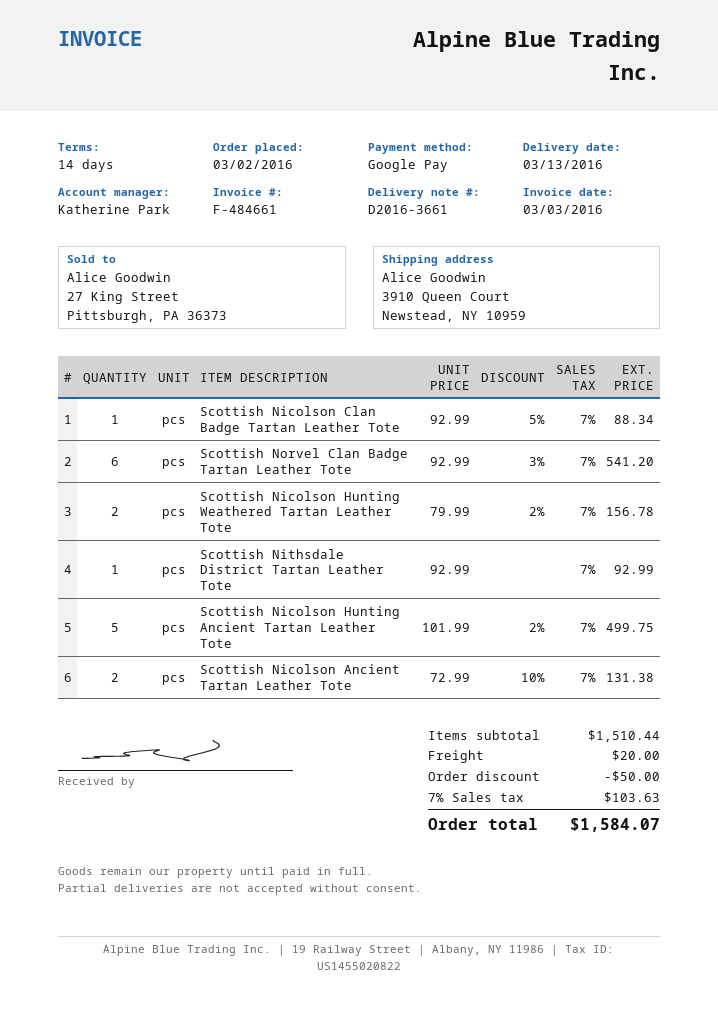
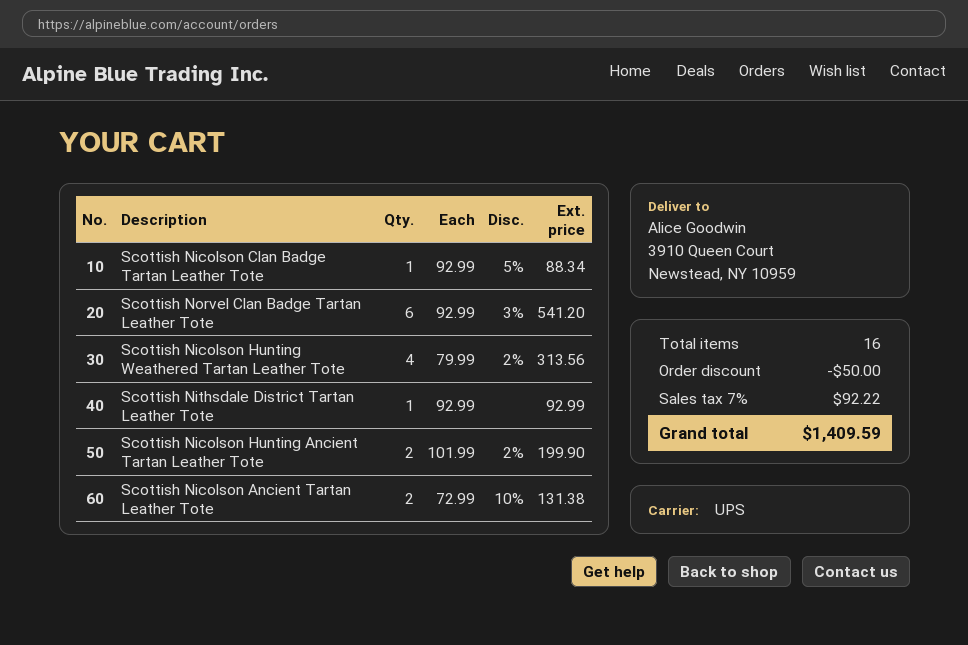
Scottish Nicolson Hunting Weathered Tartan Leather Tote: 2 x 79.99 - 2% = 156.78 -> 4 x 79.99 - 2% = 313.56
Scottish Nicolson Hunting Ancient Tartan Leather Tote: 5 x 101.99 - 2% = 499.75 -> 2 x 101.99 - 2% = 199.90
shipping: 20.00 -> none
tax: 7% = 103.63 -> 7% = 92.22
total: 1584.07 -> 1409.59

